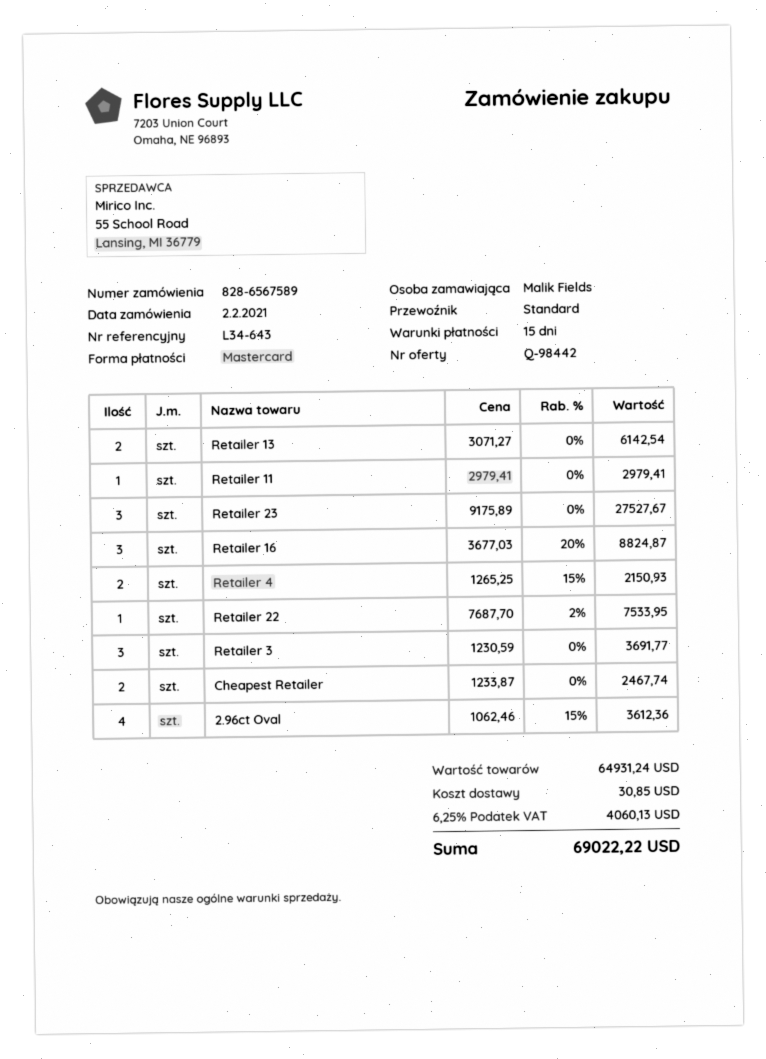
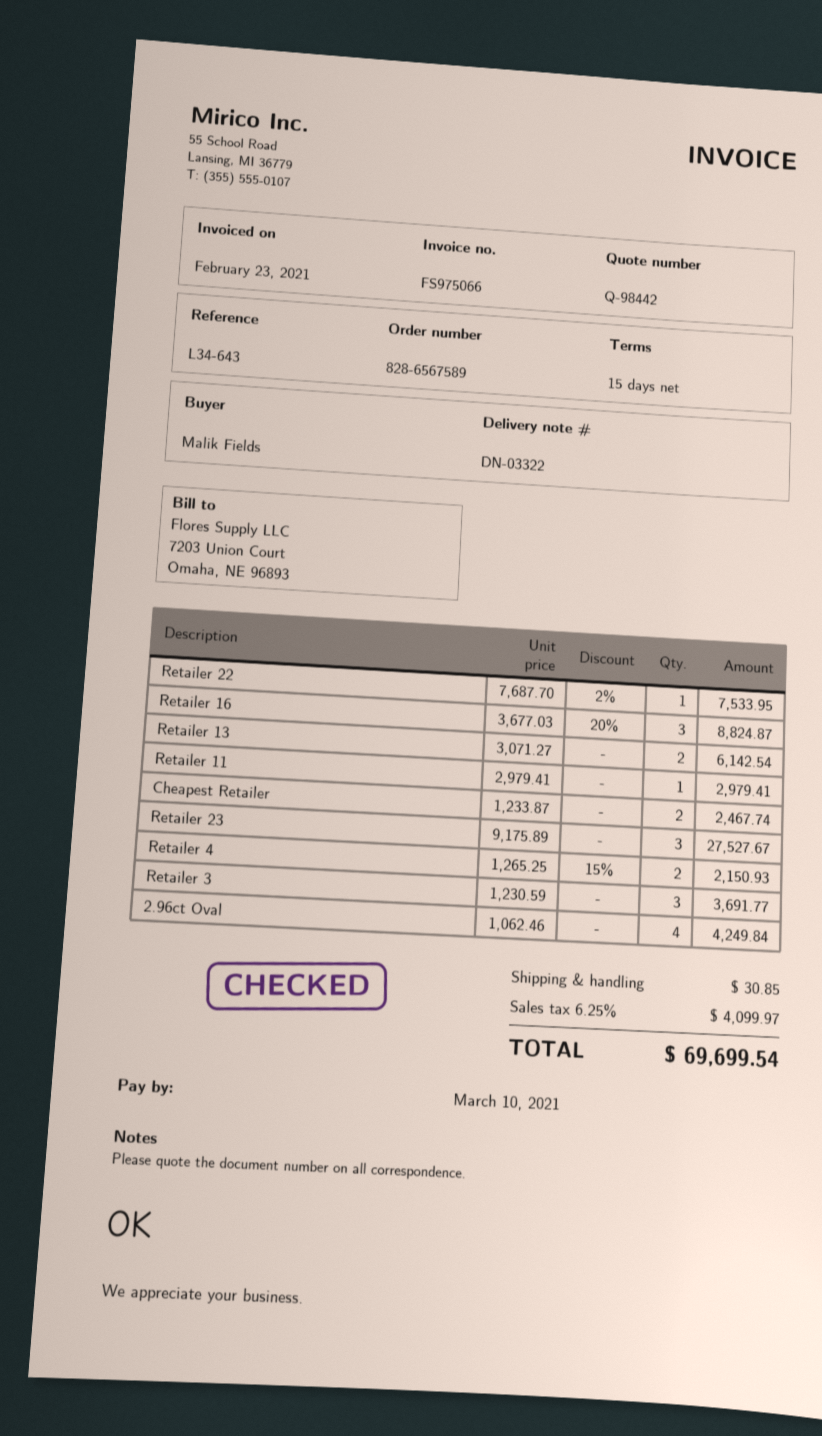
2.96ct Oval: 4 x 1062.46 - 15% = 3612.36 -> 4 x 1062.46 = 4249.84
tax: 6.25% = 4060.13 -> 6.25% = 4099.97
total: 69022.22 -> 69699.54

